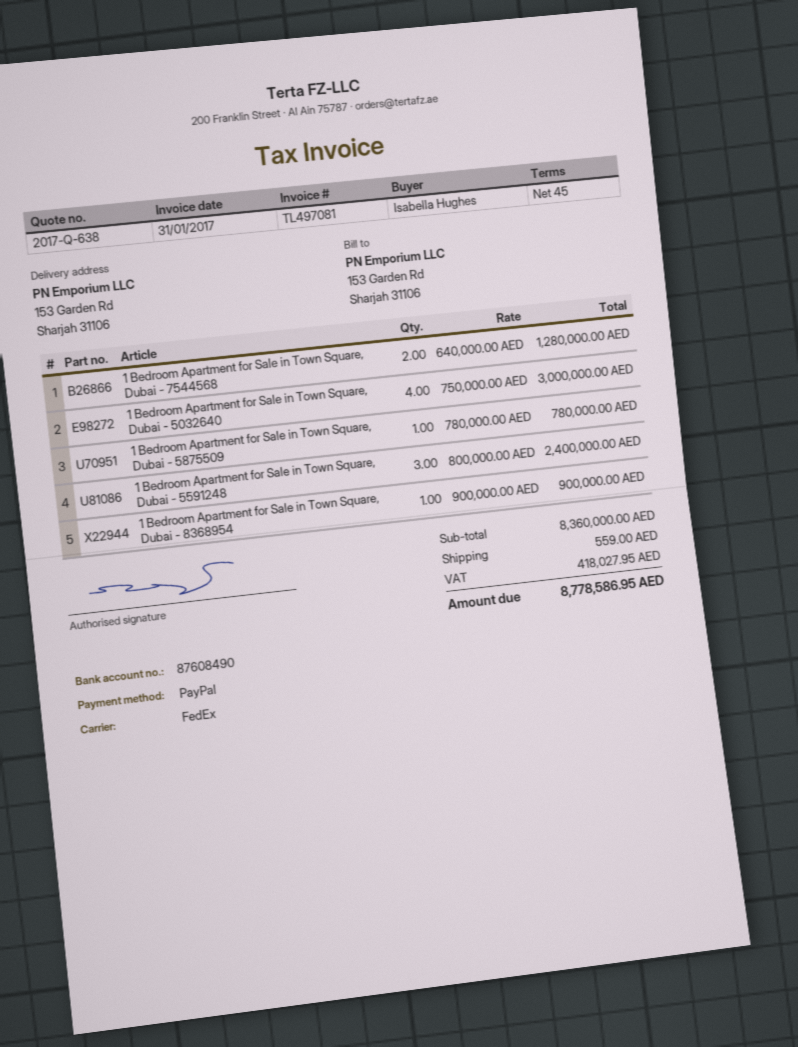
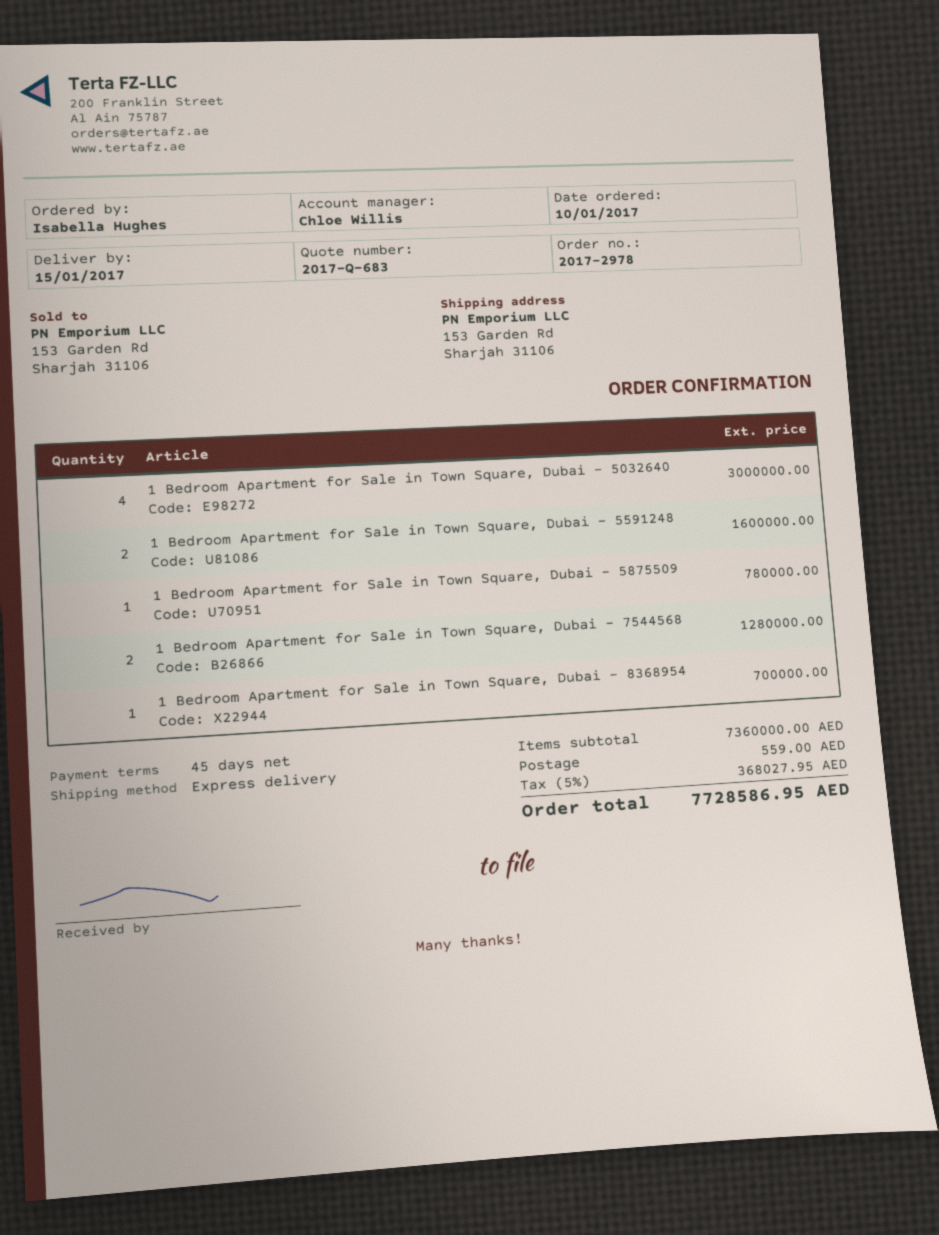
quote number: 2017-Q-638 -> 2017-Q-683
shipping method: FedEx -> express
1 Bedroom Apartment for Sale in Town Square, Dubai - 5591248: 3 for 2400000.00 -> 2 for 1600000.00
1 Bedroom Apartment for Sale in Town Square, Dubai - 8368954: 1 for 900000.00 -> 1 for 700000.00
subtotal: 8360000.00 -> 7360000.00
tax: 418027.95 -> 368027.95
total: 8778586.95 -> 7728586.95

